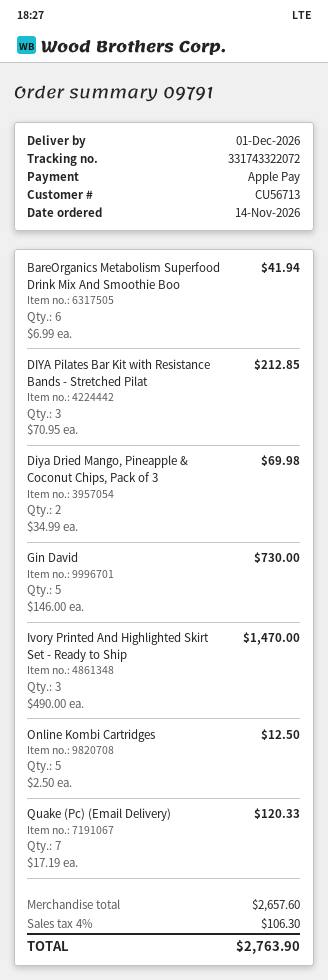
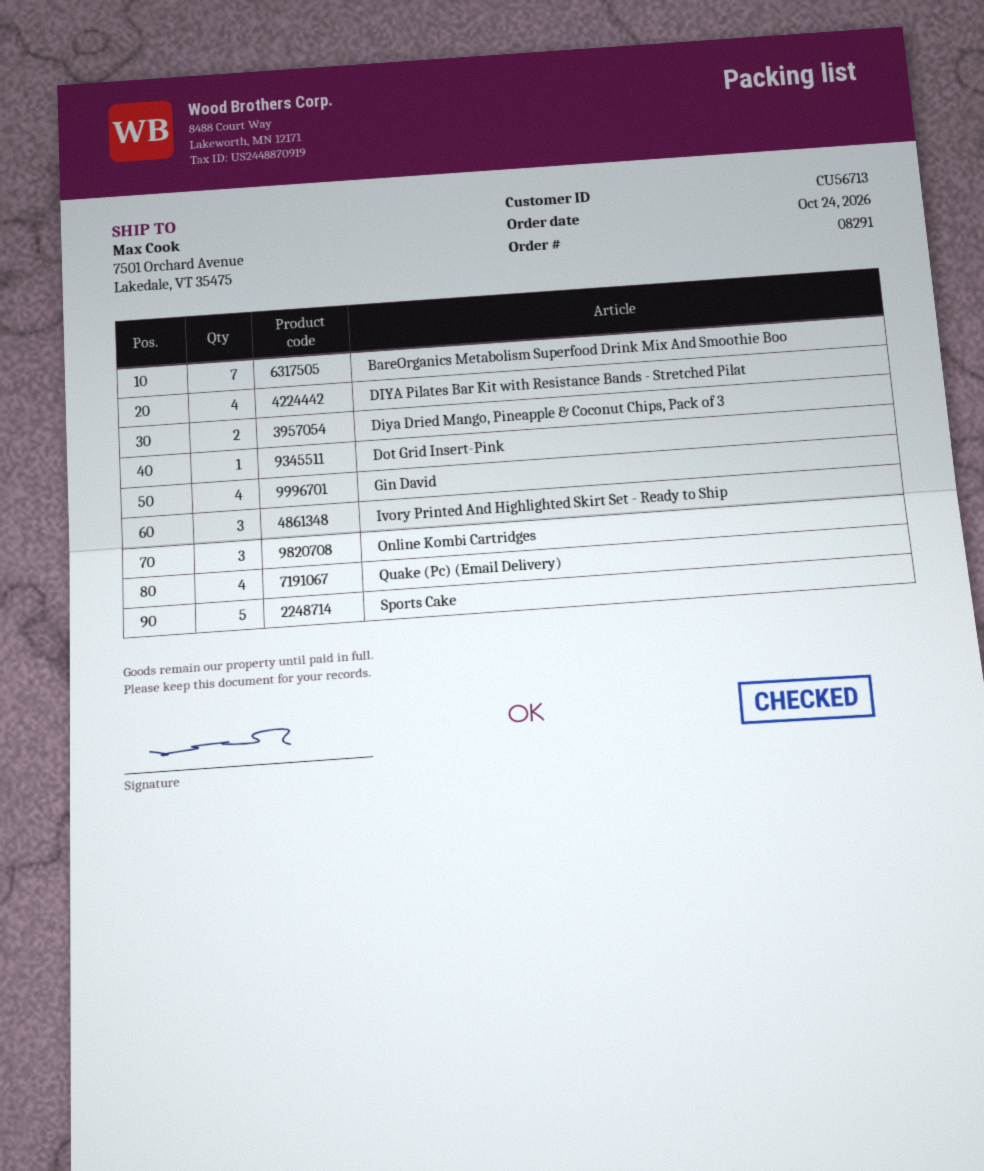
order number: 09791 -> 08291
order date: 2026-11-14 -> 2026-10-24
BareOrganics Metabolism Superfood Drink Mix And Smoothie Boo: 6 -> 7
DIYA Pilates Bar Kit with Resistance Bands - Stretched Pilat: 3 -> 4
Gin David: 5 -> 4
Online Kombi Cartridges: 5 -> 3
Quake (Pc) (Email Delivery): 7 -> 4
Dot Grid Insert-Pink: none -> 1
Sports Cake: none -> 5

